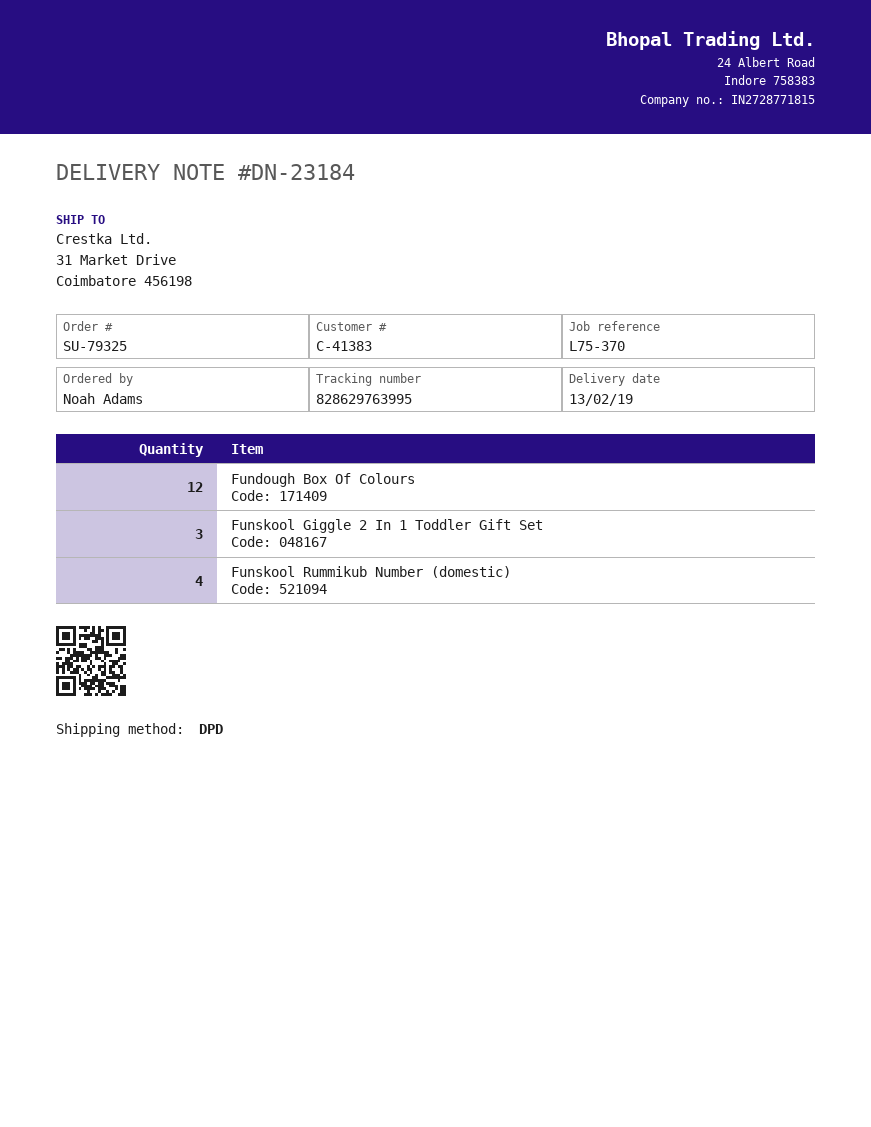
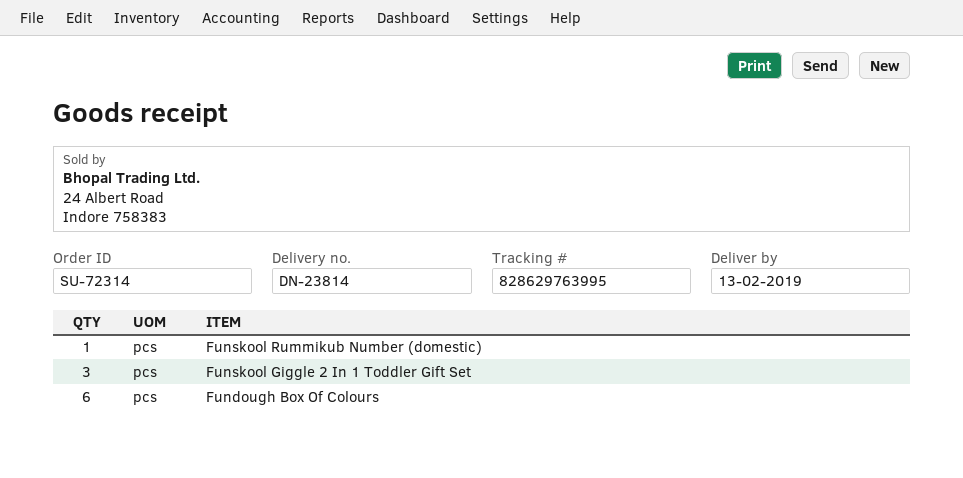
order number: SU-79325 -> SU-72314
delivery note number: DN-23184 -> DN-23814
Fundough Box Of Colours: 12 -> 6
Funskool Rummikub Number (domestic): 4 -> 1

